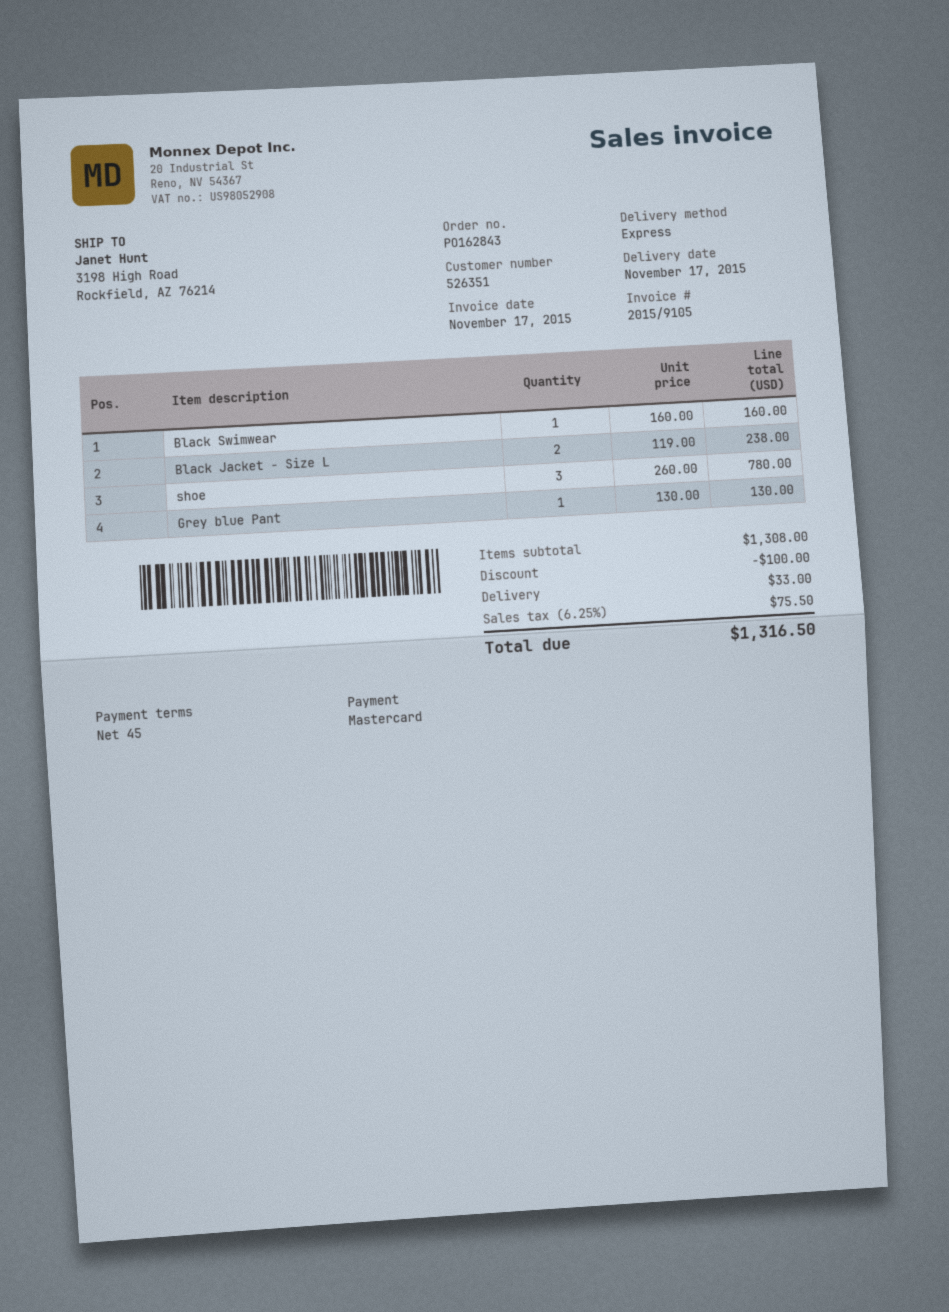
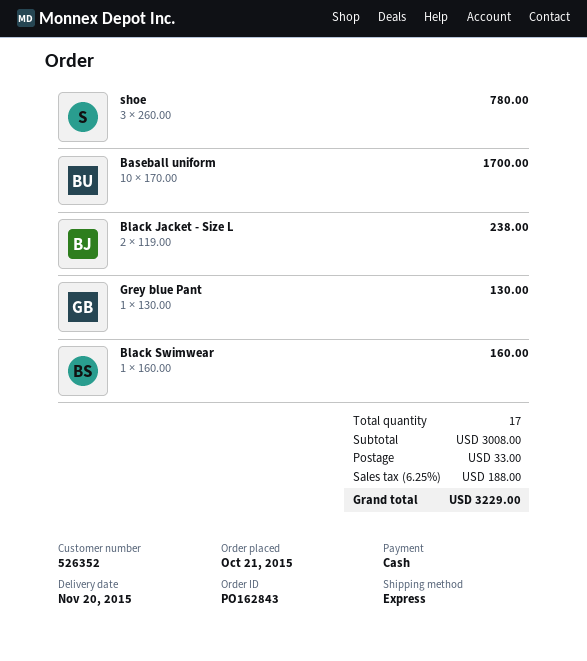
delivery date: 2015-11-17 -> 2015-11-20
customer number: 526351 -> 526352
payment method: Mastercard -> cash
Baseball uniform: none -> 10 x 170.00 = 1700.00
subtotal: 1308.00 -> 3008.00
discount: 100.00 -> none
tax: 6.25% = 75.50 -> 6.25% = 188.00
total: 1316.50 -> 3229.00

